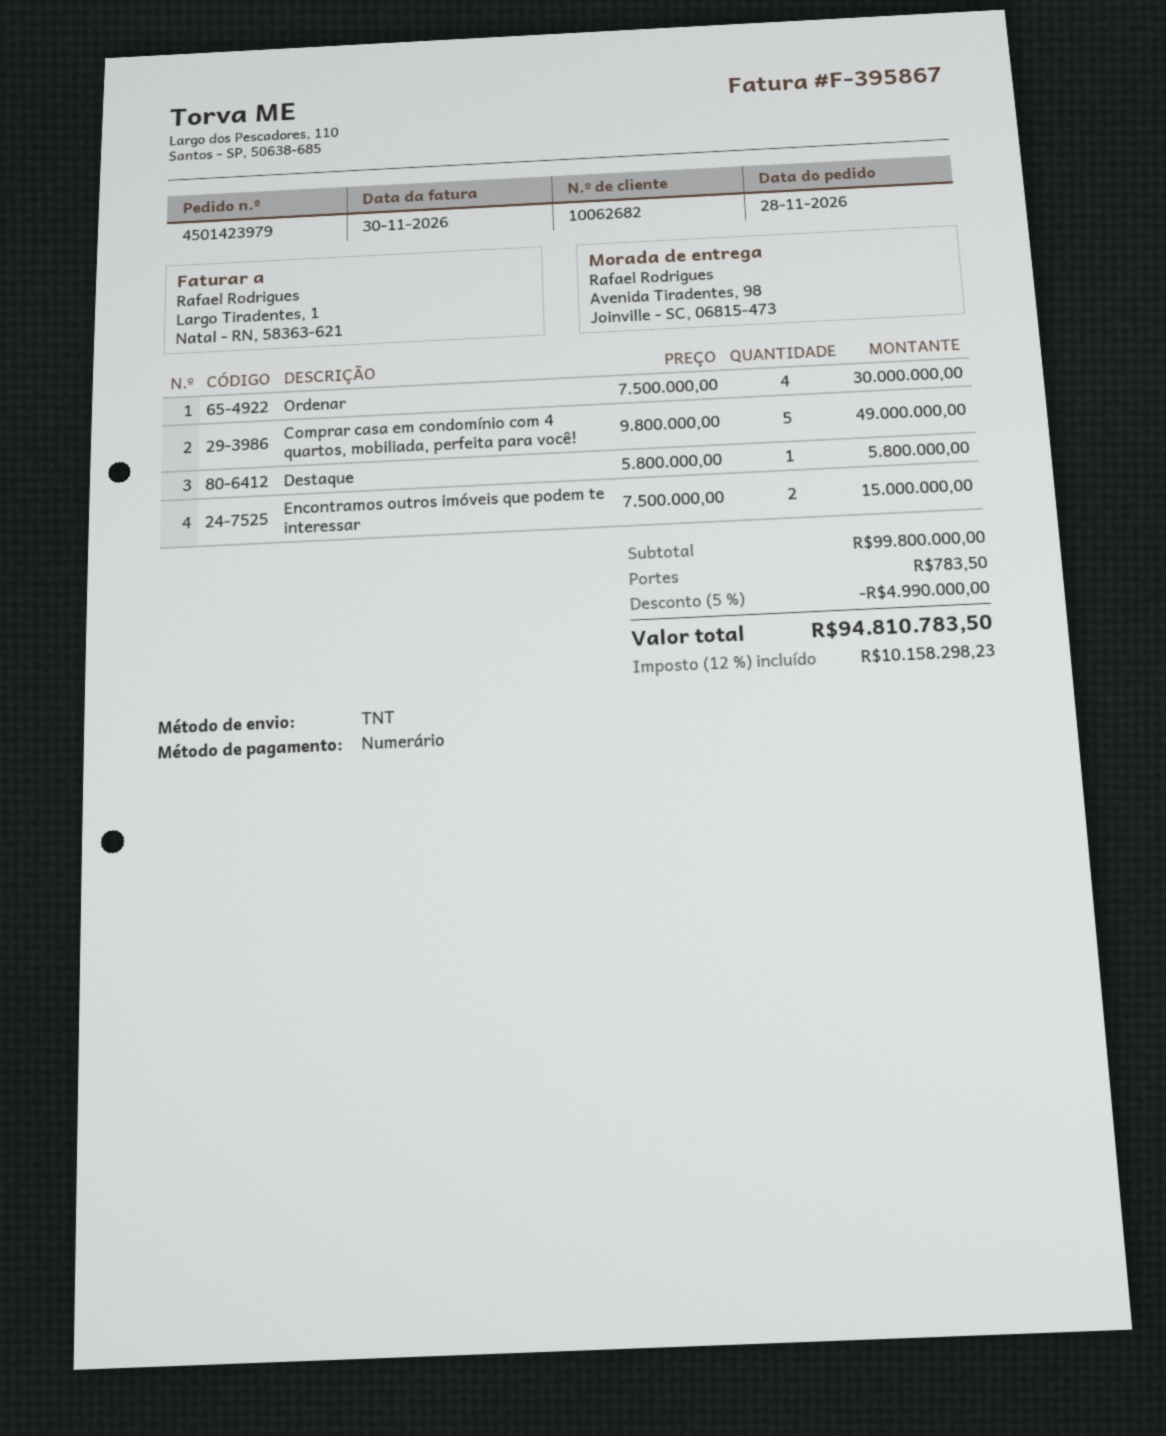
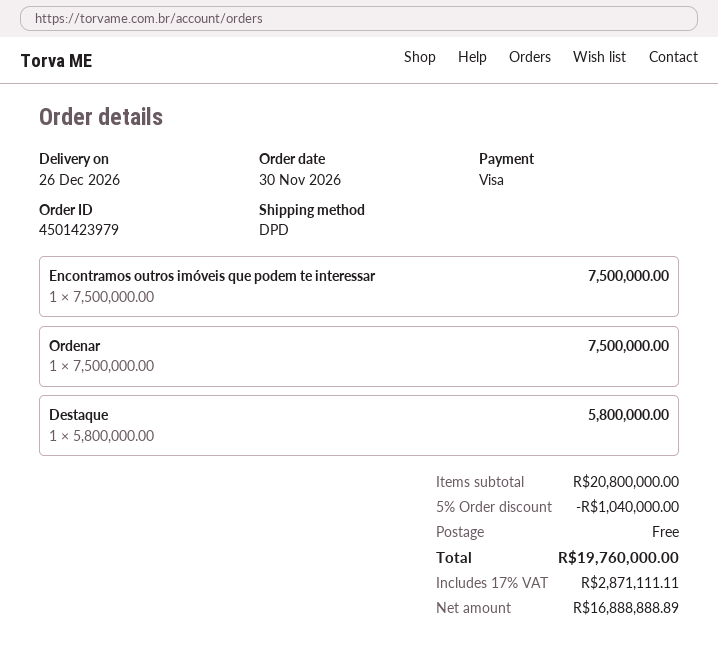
order date: 2026-11-28 -> 2026-11-30
payment method: cash -> Visa
shipping method: TNT -> DPD
Ordenar: 4 x 7500000.00 = 30000000.00 -> 1 x 7500000.00 = 7500000.00
Comprar casa em condomínio com 4 quartos, mobiliada, perfeita para você!: 5 x 9800000.00 = 49000000.00 -> none
Encontramos outros imóveis que podem te interessar: 2 x 7500000.00 = 15000000.00 -> 1 x 7500000.00 = 7500000.00
subtotal: 99800000.00 -> 20800000.00
discount: 5% = 4990000.00 -> 5% = 1040000.00
shipping: 783.50 -> 0.00
tax: 12% = 10158298.23 -> 17% = 2871111.11
total: 94810783.50 -> 19760000.00

